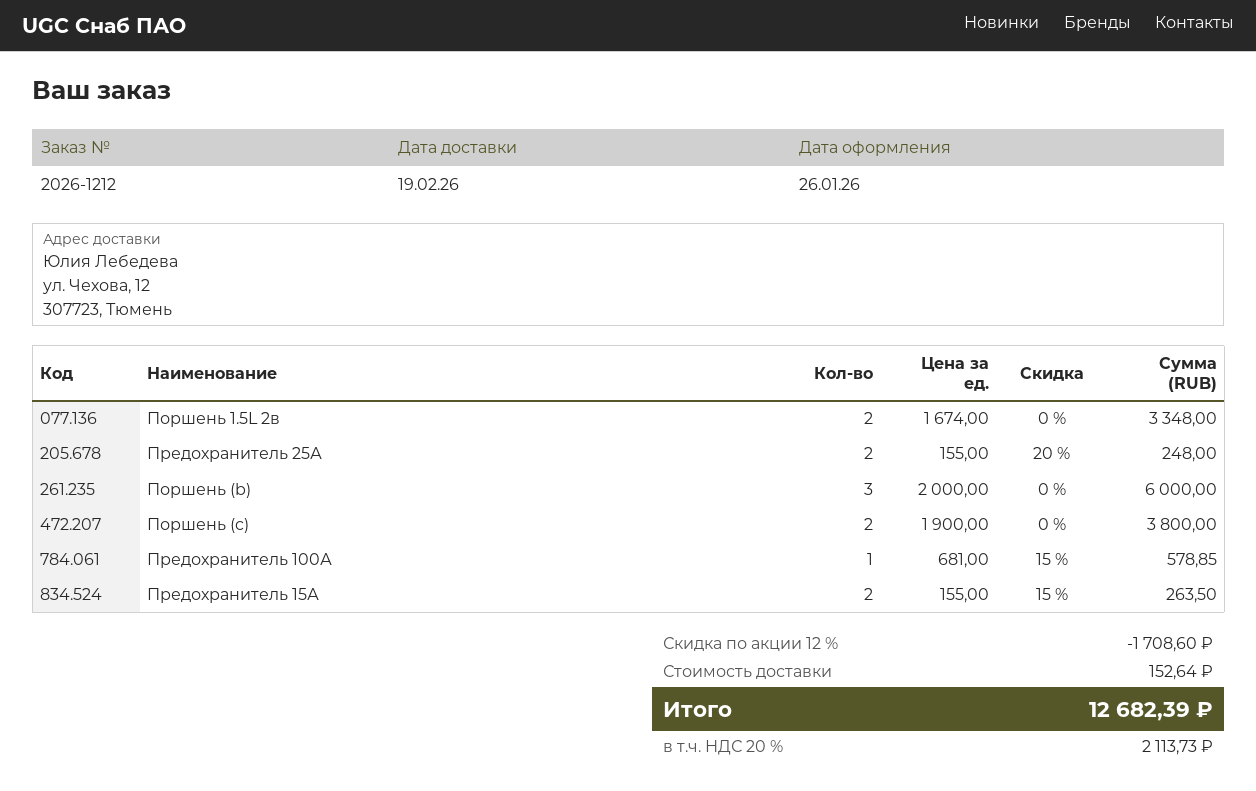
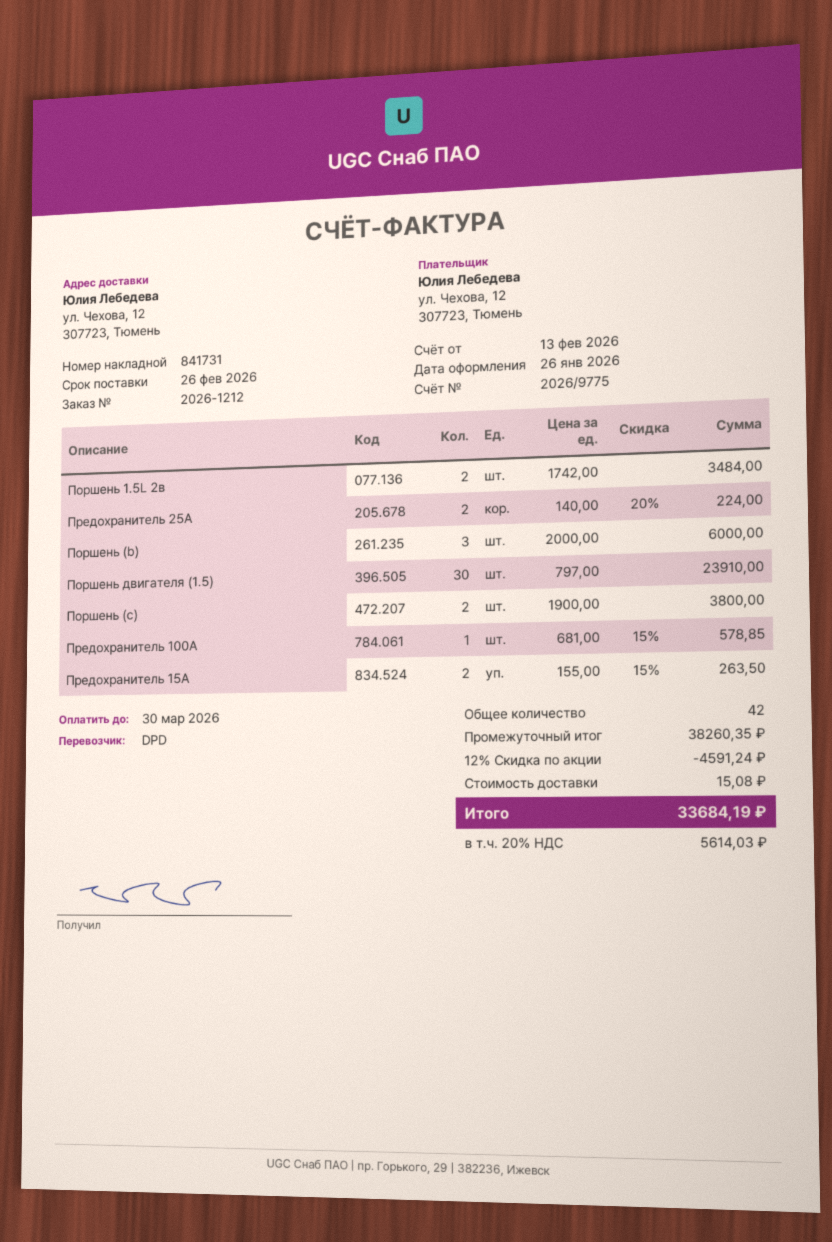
delivery date: 2026-02-19 -> 2026-02-26
Поршень 1.5L 2в: 2 x 1674.00 = 3348.00 -> 2 x 1742.00 = 3484.00
Предохранитель 25А: 2 x 155.00 - 20% = 248.00 -> 2 x 140.00 - 20% = 224.00
Поршень двигателя (1.5): none -> 30 x 797.00 = 23910.00
discount: 12% = 1708.60 -> 12% = 4591.24
shipping: 152.64 -> 15.08
tax: 20% = 2113.73 -> 20% = 5614.03
total: 12682.39 -> 33684.19

